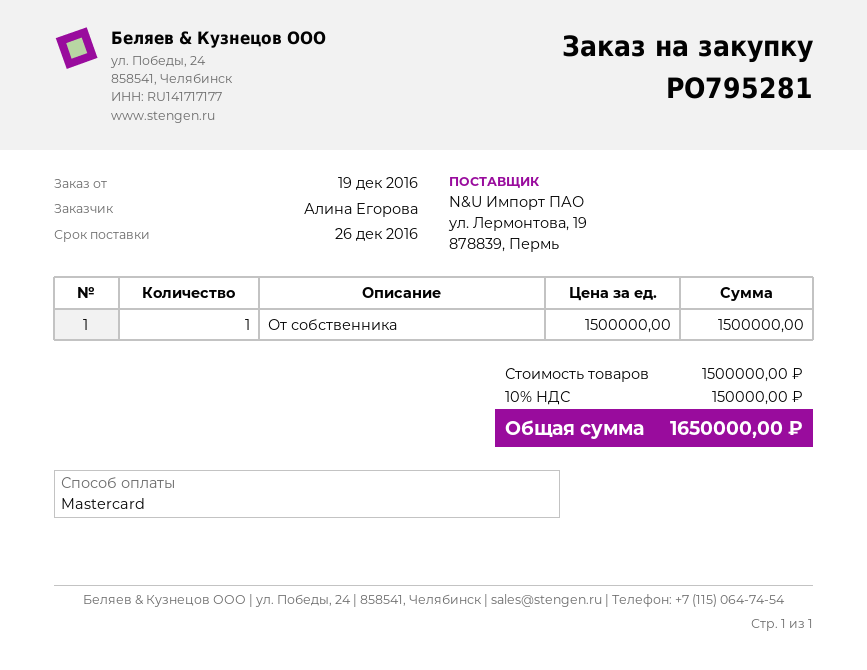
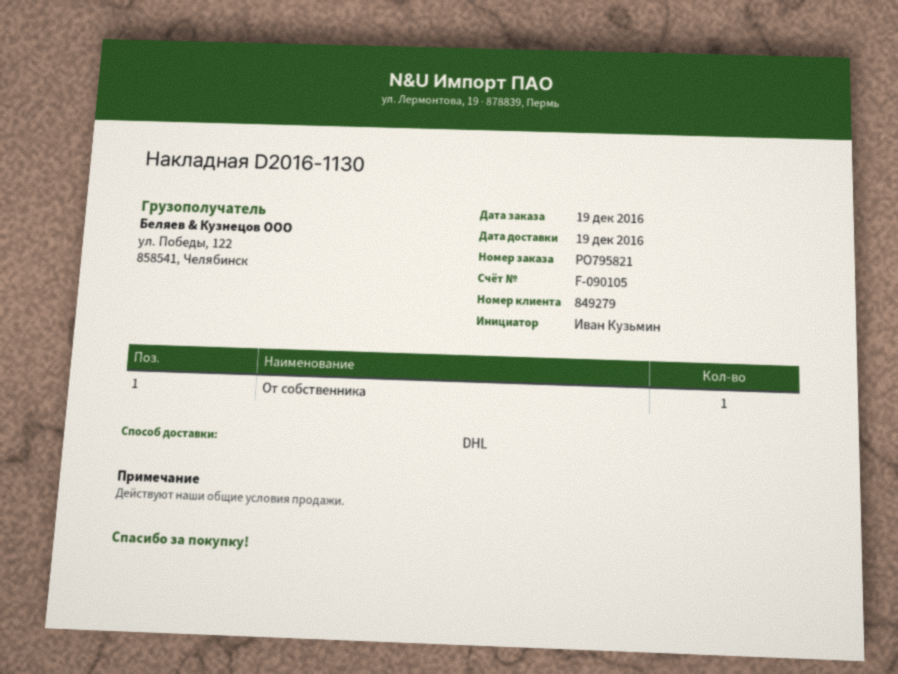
order number: PO795281 -> PO795821
delivery date: 2016-12-26 -> 2016-12-19
ordered by: Алина Егорова -> Иван Кузьмин

